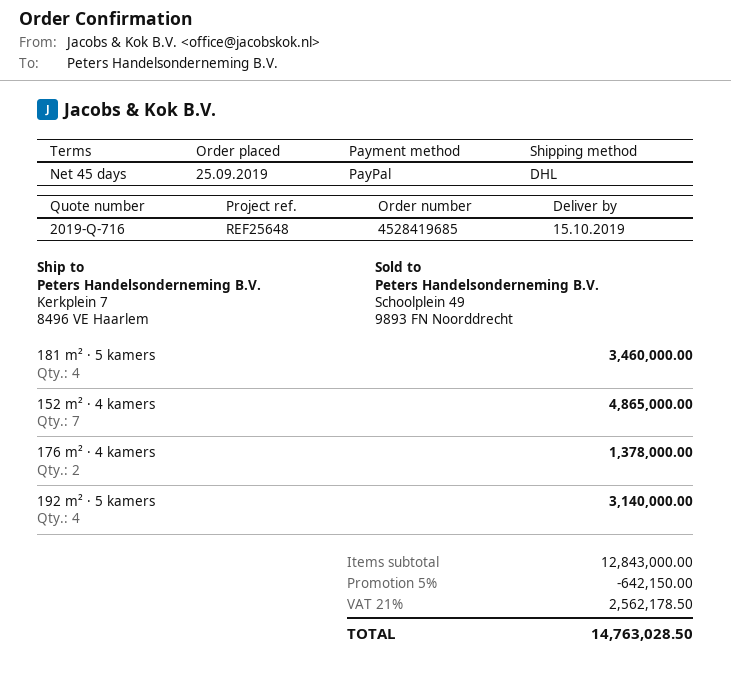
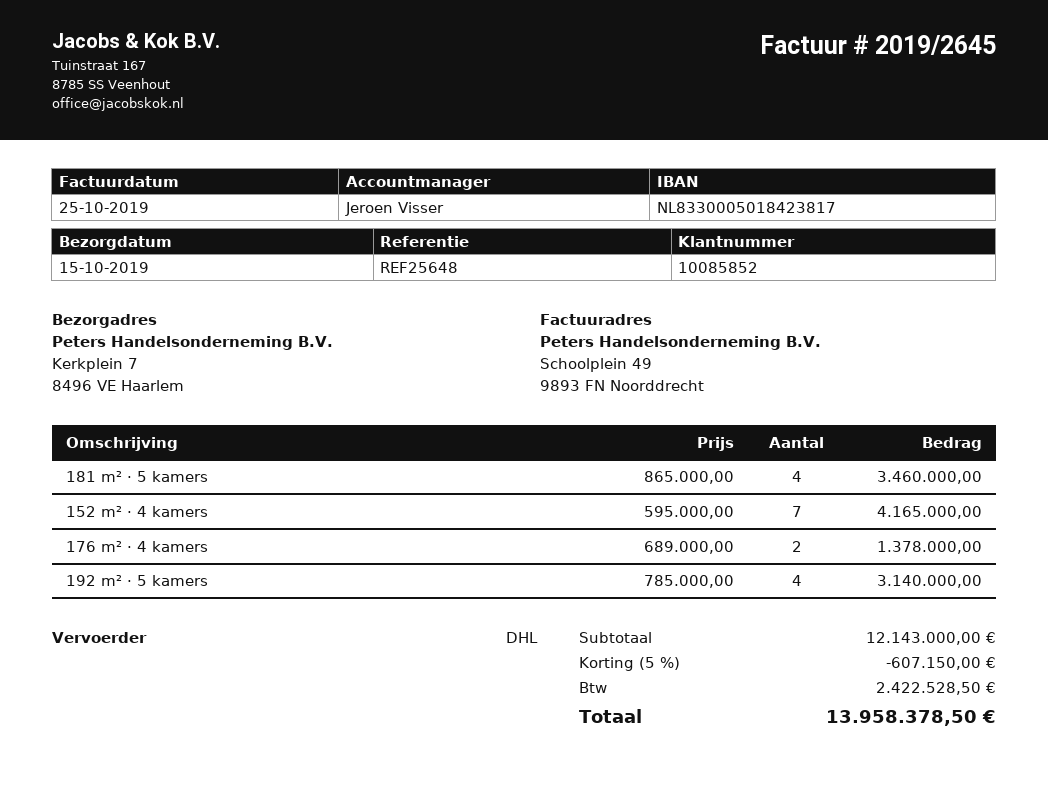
152 m² · 4 kamers: 7 for 4865000.00 -> 7 for 4165000.00
subtotal: 12843000.00 -> 12143000.00
discount: 5% = 642150.00 -> 5% = 607150.00
tax: 2562178.50 -> 2422528.50
total: 14763028.50 -> 13958378.50

